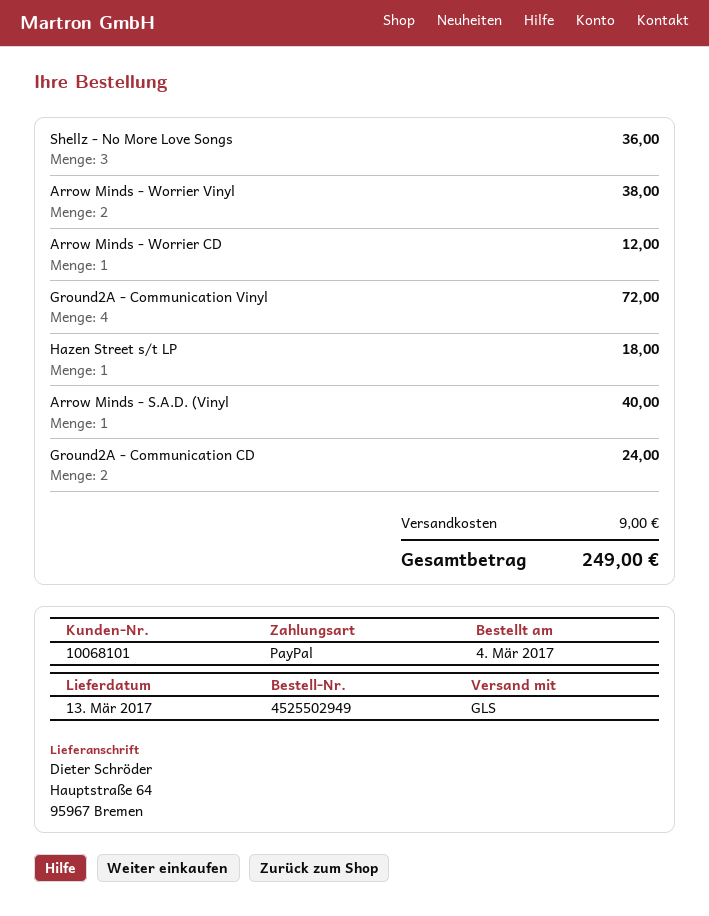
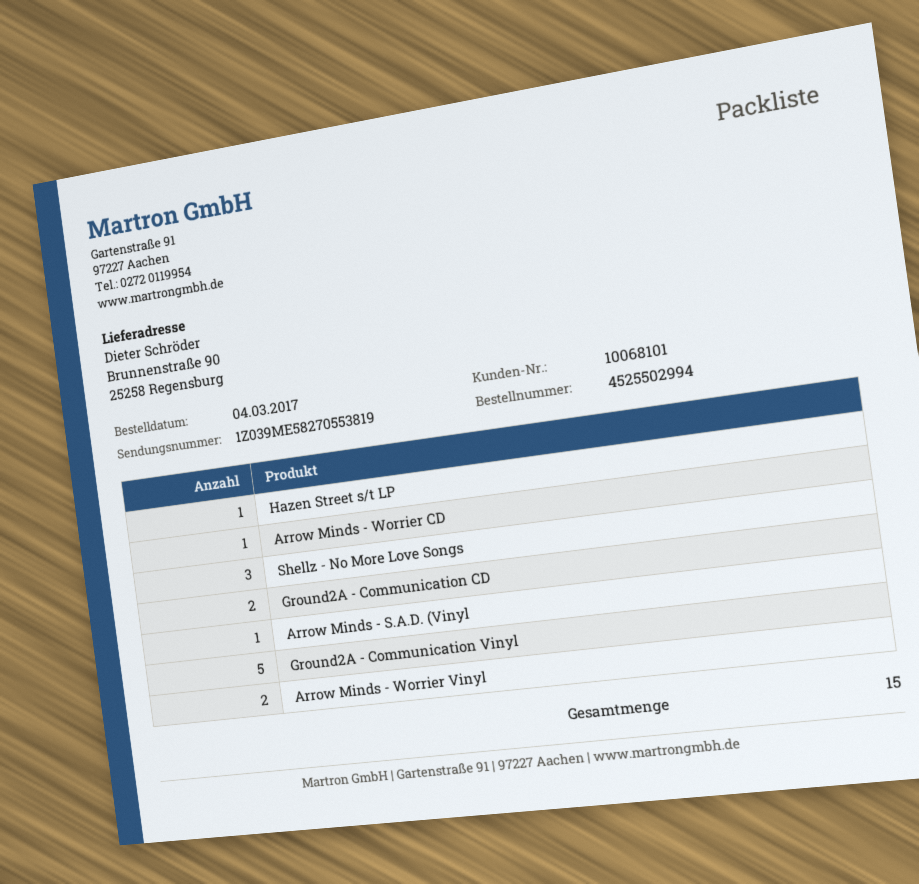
order number: 4525502949 -> 4525502994
ship to: Hauptstraße 64, 95967 Bremen -> Brunnenstraße 90, 25258 Regensburg
Ground2A - Communication Vinyl: 4 -> 5

